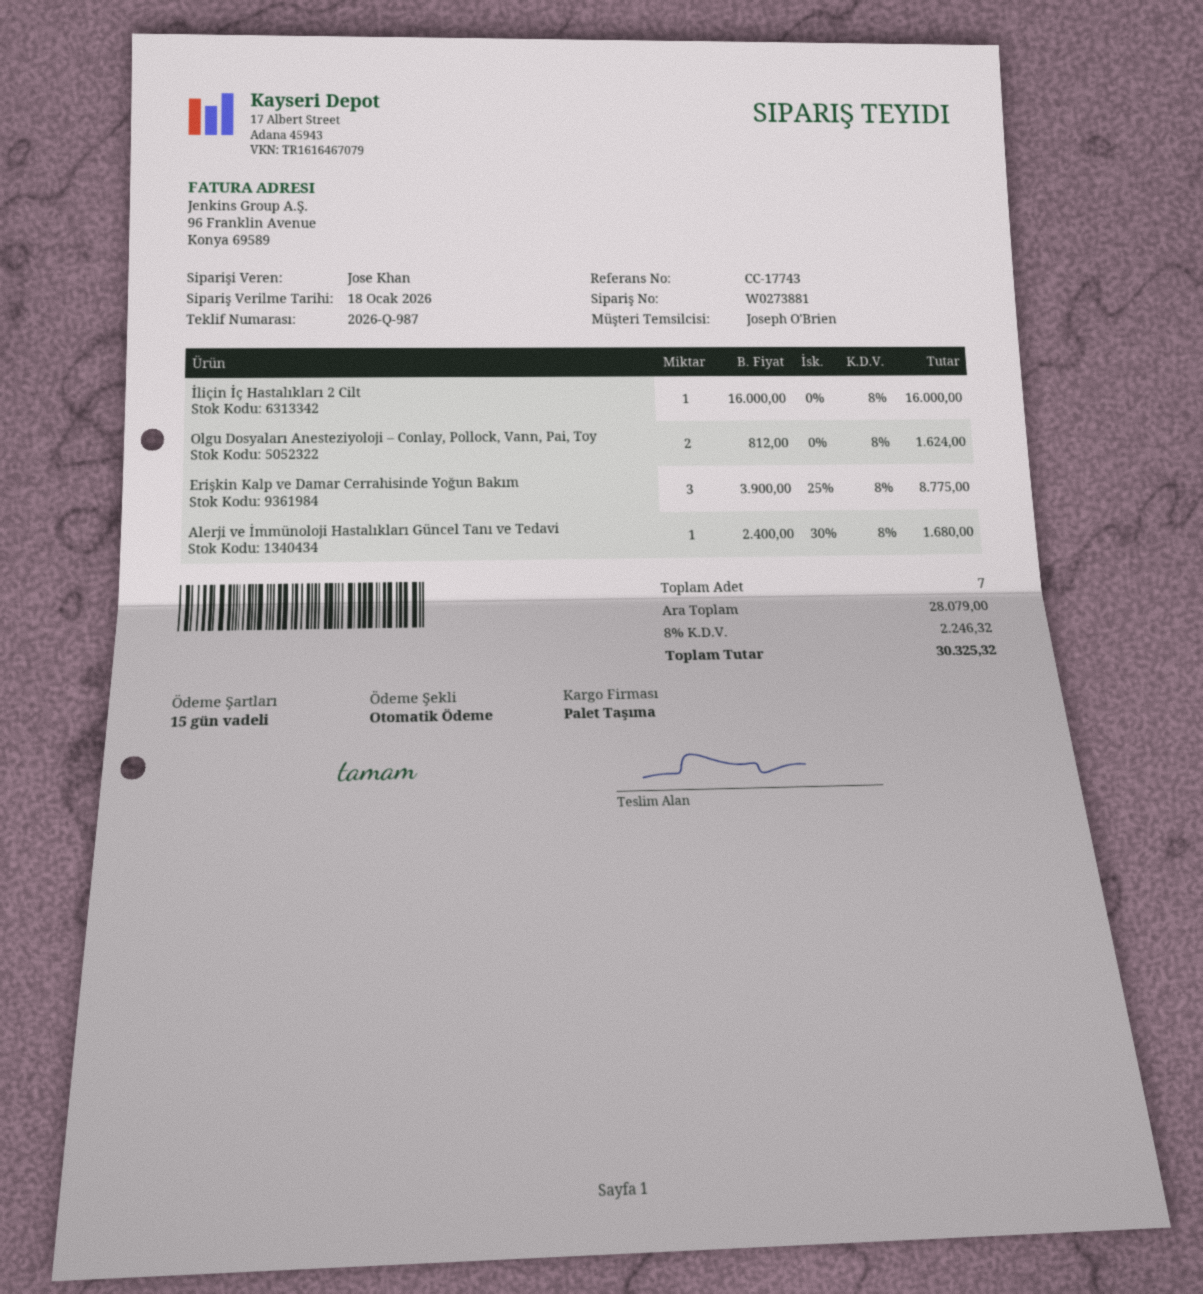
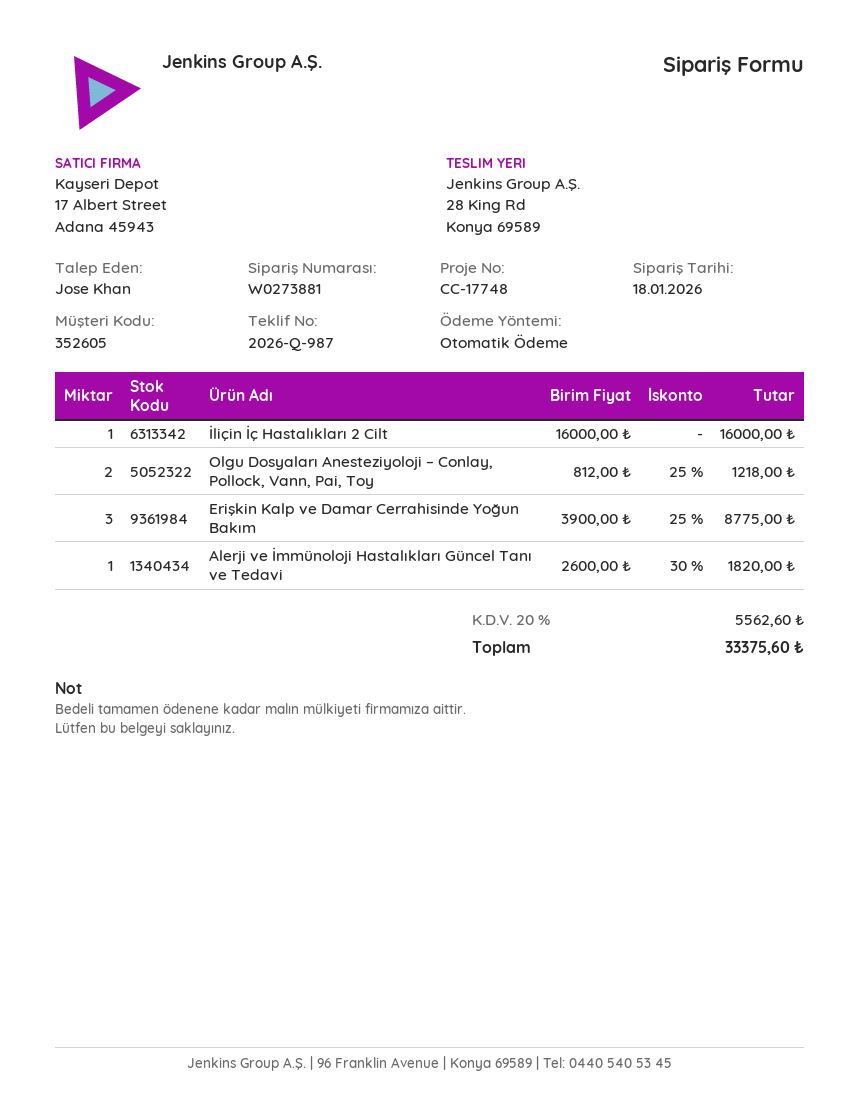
reference: CC-17743 -> CC-17748
Olgu Dosyaları Anesteziyoloji – Conlay, Pollock, Vann, Pai, Toy: 2 x 812.00 = 1624.00 -> 2 x 812.00 - 25% = 1218.00
Alerji ve İmmünoloji Hastalıkları Güncel Tanı ve Tedavi: 1 x 2400.00 - 30% = 1680.00 -> 1 x 2600.00 - 30% = 1820.00
tax: 8% = 2246.32 -> 20% = 5562.60
total: 30325.32 -> 33375.60

